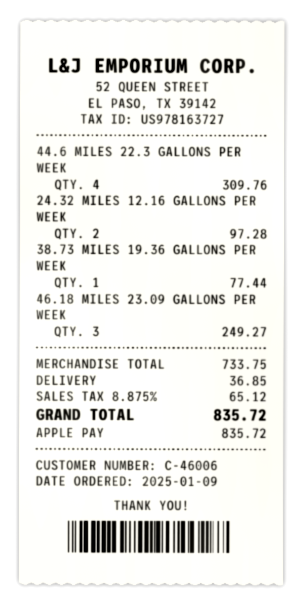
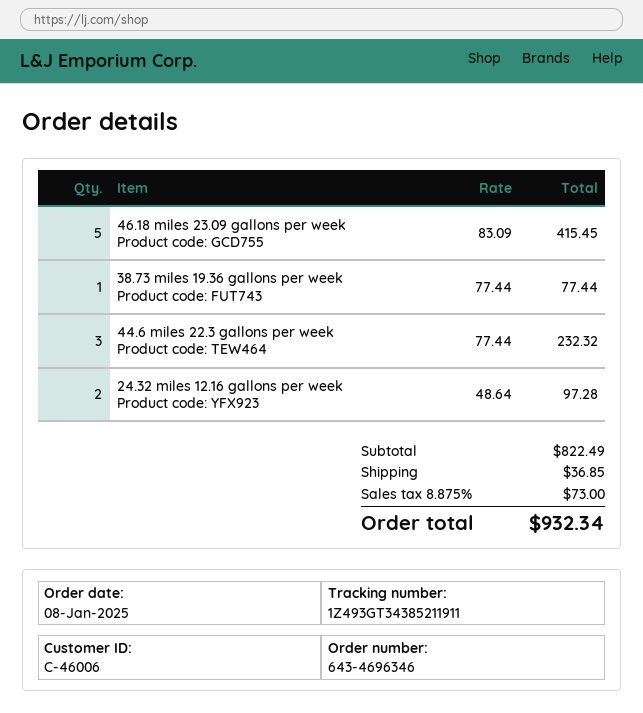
order date: 2025-01-09 -> 2025-01-08
44.6 MILES 22.3 GALLONS PER WEEK: 4 for 309.76 -> 3 for 232.32
46.18 MILES 23.09 GALLONS PER WEEK: 3 for 249.27 -> 5 for 415.45
subtotal: 733.75 -> 822.49
tax: 8.875% = 65.12 -> 8.875% = 73.00
total: 835.72 -> 932.34

